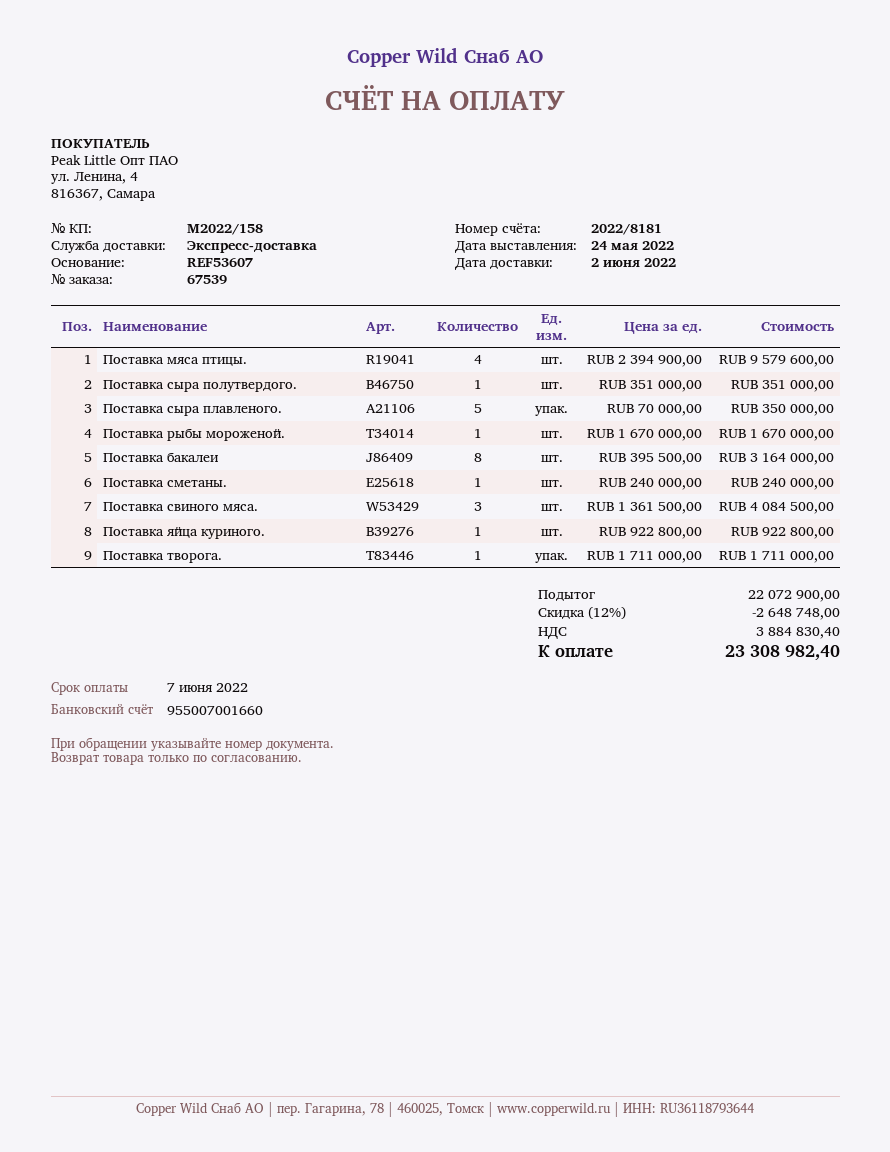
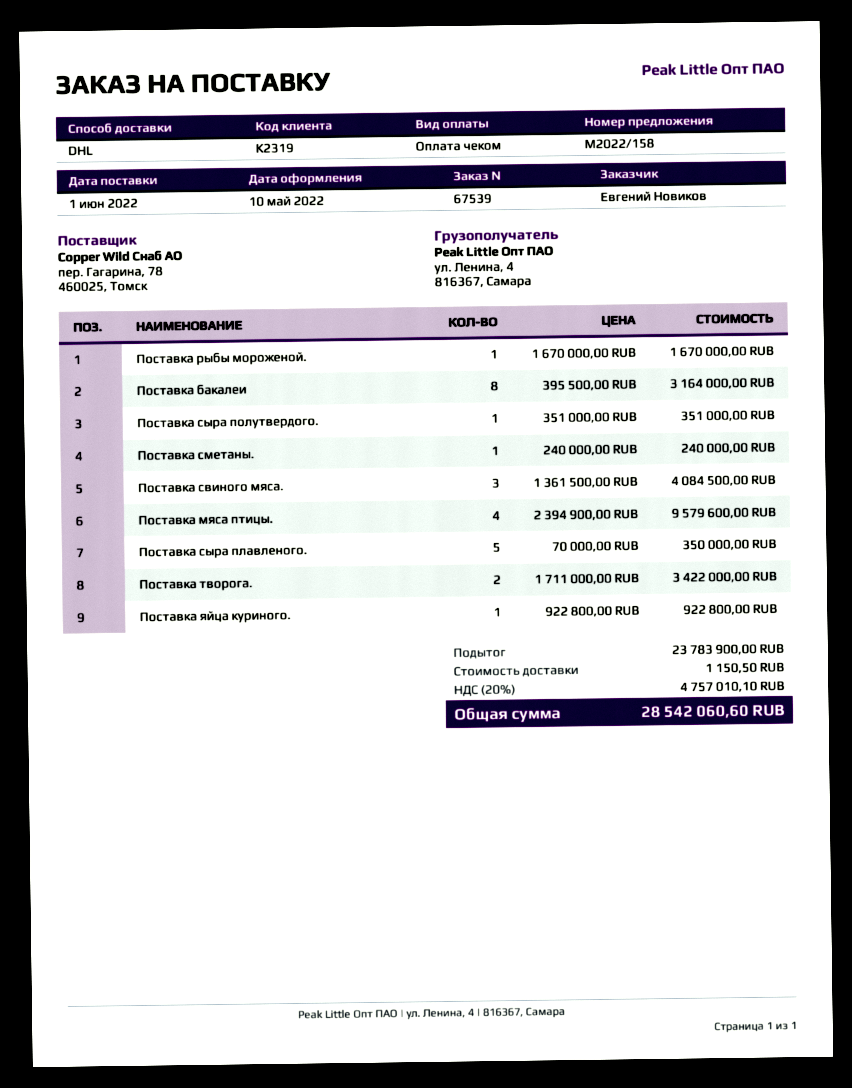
delivery date: 2022-06-02 -> 2022-06-01
shipping method: express -> DHL
Поставка творога.: 1 x 1711000.00 = 1711000.00 -> 2 x 1711000.00 = 3422000.00
subtotal: 22072900.00 -> 23783900.00
discount: 12% = 2648748.00 -> none
shipping: none -> 1150.50
tax: 3884830.40 -> 4757010.10
total: 23308982.40 -> 28542060.60

